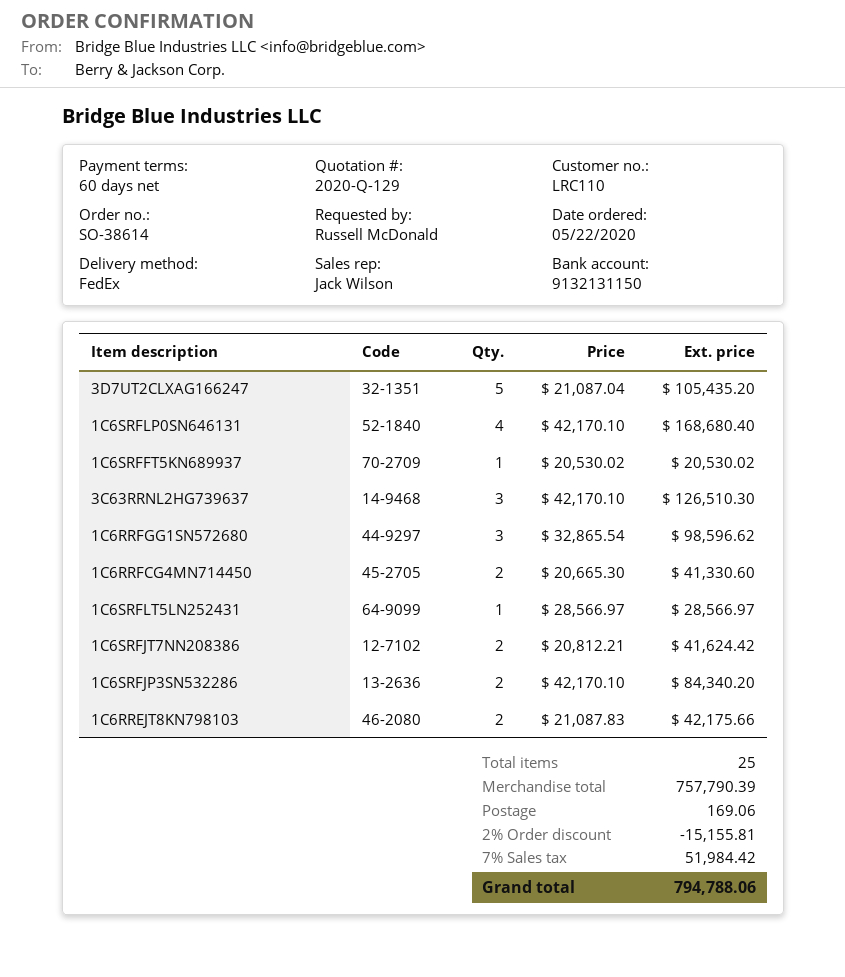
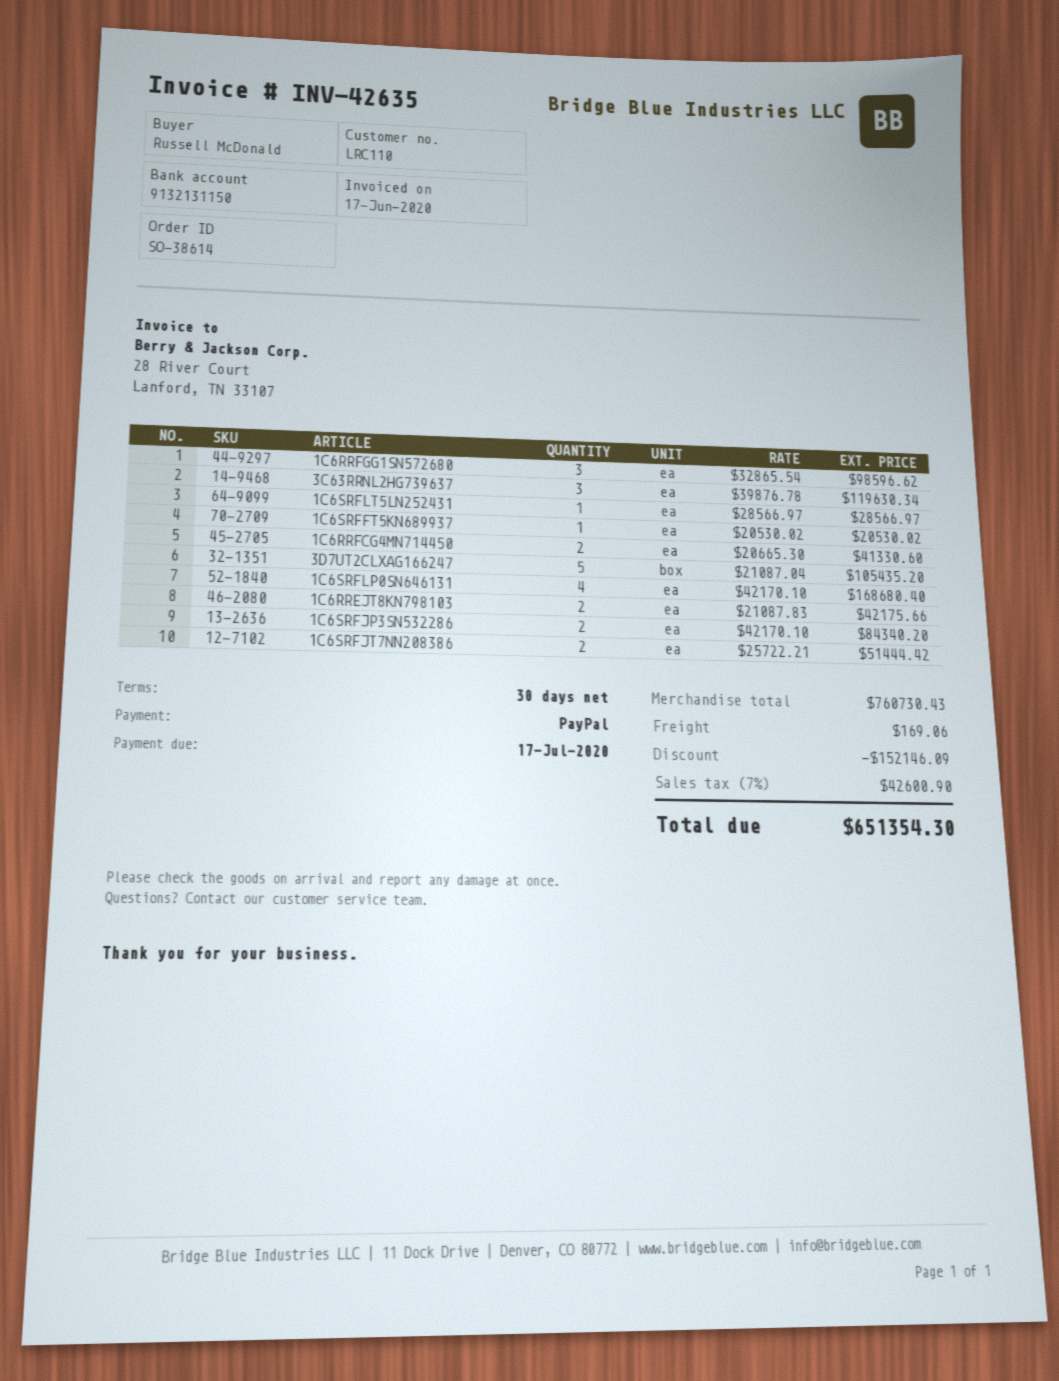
payment terms: 60 days -> 30 days
3C63RRNL2HG739637: 3 x 42170.10 = 126510.30 -> 3 x 39876.78 = 119630.34
1C6SRFJT7NN208386: 2 x 20812.21 = 41624.42 -> 2 x 25722.21 = 51444.42
subtotal: 757790.39 -> 760730.43
discount: 15155.81 -> 152146.09
tax: 7% = 51984.42 -> 7% = 42600.90
total: 794788.06 -> 651354.30

